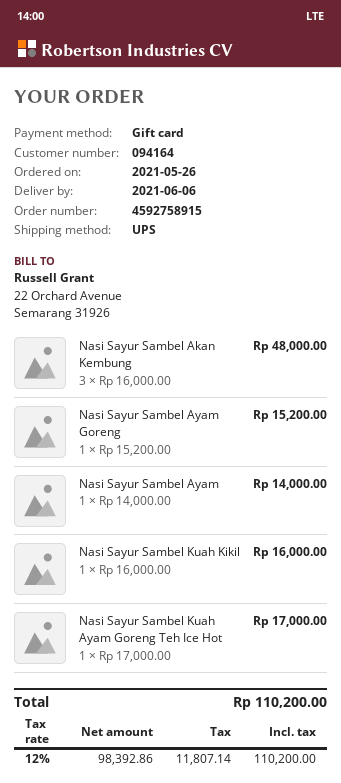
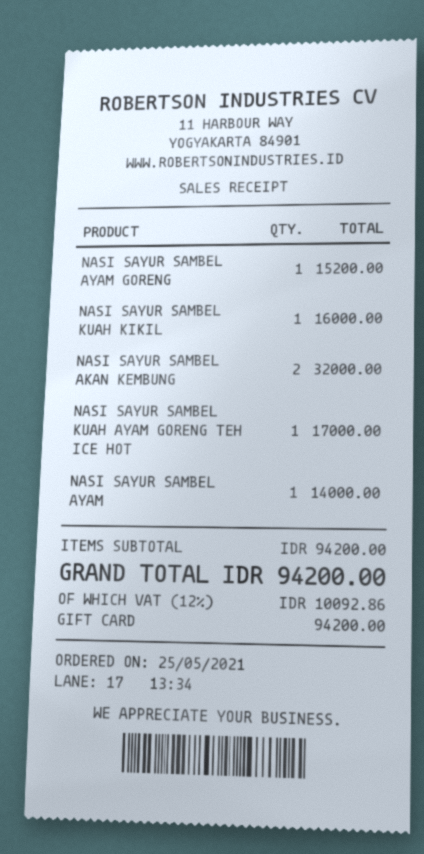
order date: 2021-05-26 -> 2021-05-25
Nasi Sayur Sambel Akan Kembung: 3 for 48000.00 -> 2 for 32000.00
tax: 12% = 11807.14 -> 12% = 10092.86
total: 110200.00 -> 94200.00

